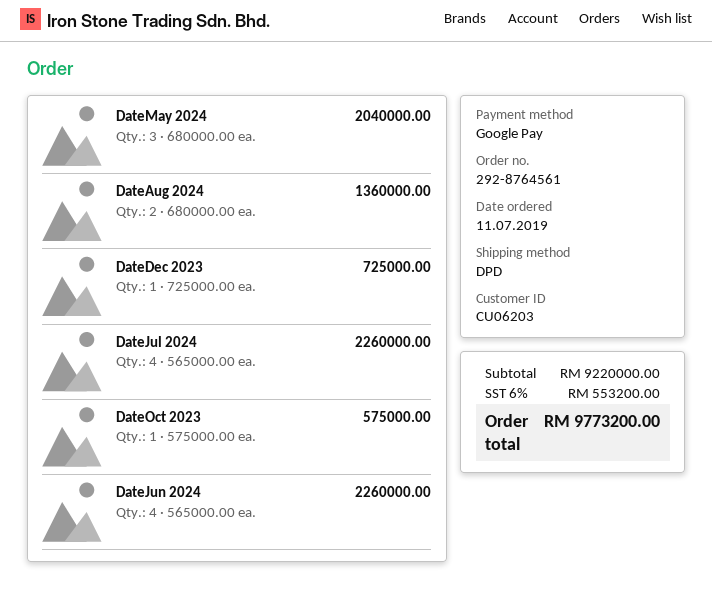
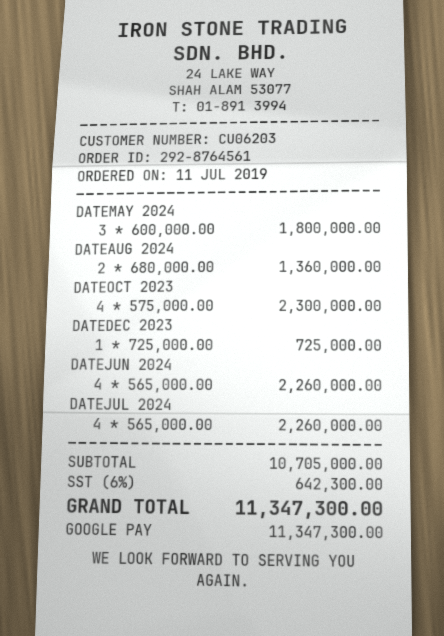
DateMay 2024: 3 x 680000.00 = 2040000.00 -> 3 x 600000.00 = 1800000.00
DateOct 2023: 1 x 575000.00 = 575000.00 -> 4 x 575000.00 = 2300000.00
subtotal: 9220000.00 -> 10705000.00
tax: 6% = 553200.00 -> 6% = 642300.00
total: 9773200.00 -> 11347300.00

